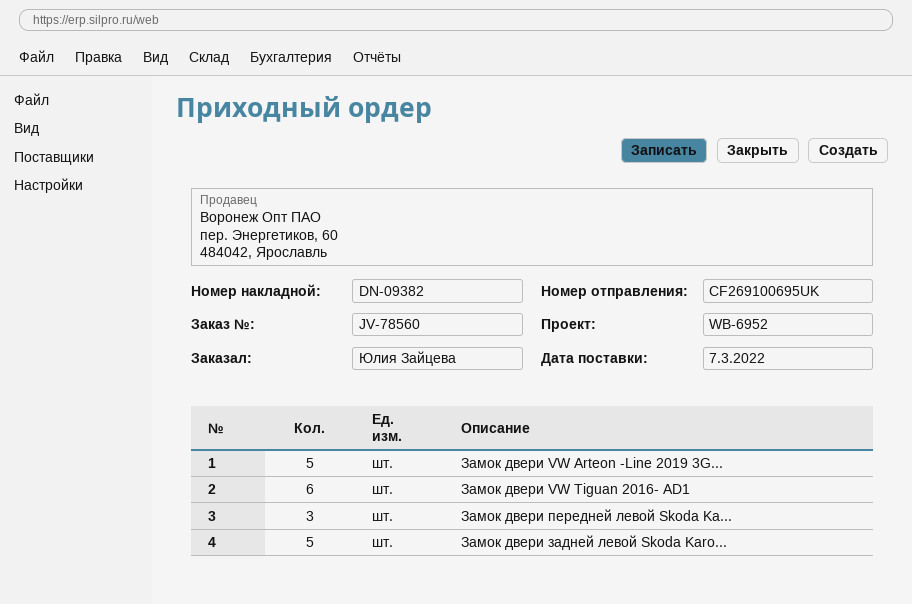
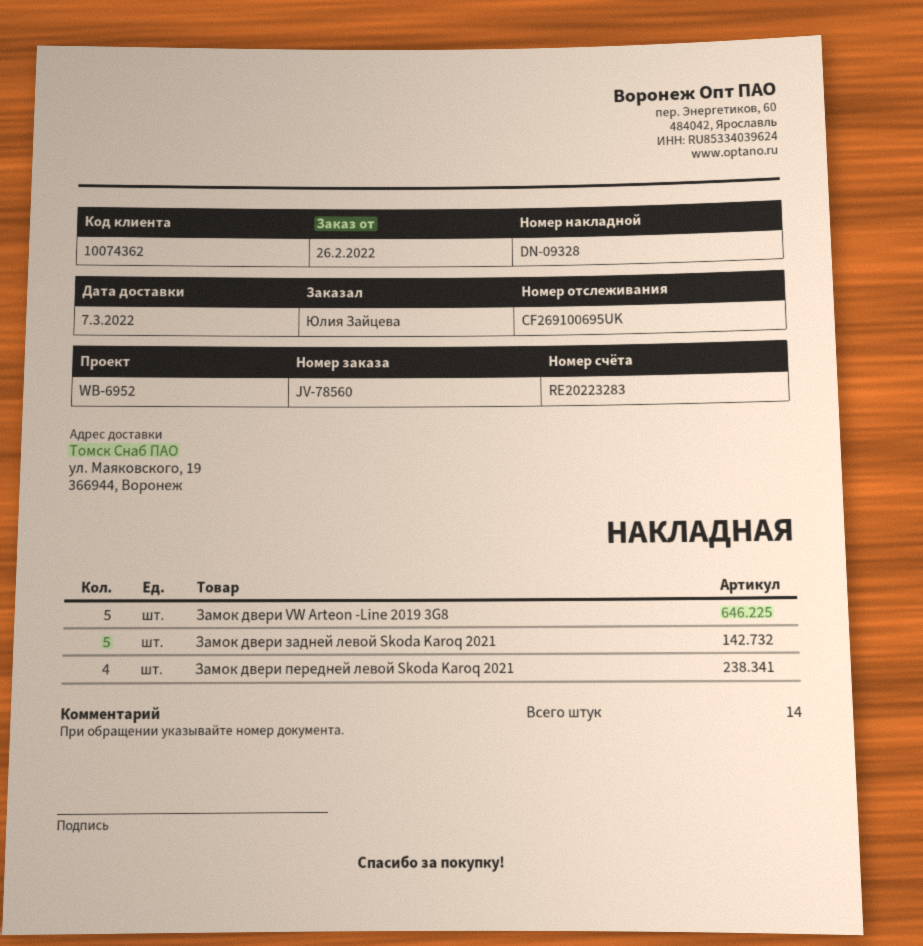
delivery note number: DN-09382 -> DN-09328
Замок двери VW Tiguan 2016- AD1: 6 -> none
Замок двери передней левой Skoda Ka...: 3 -> 4

